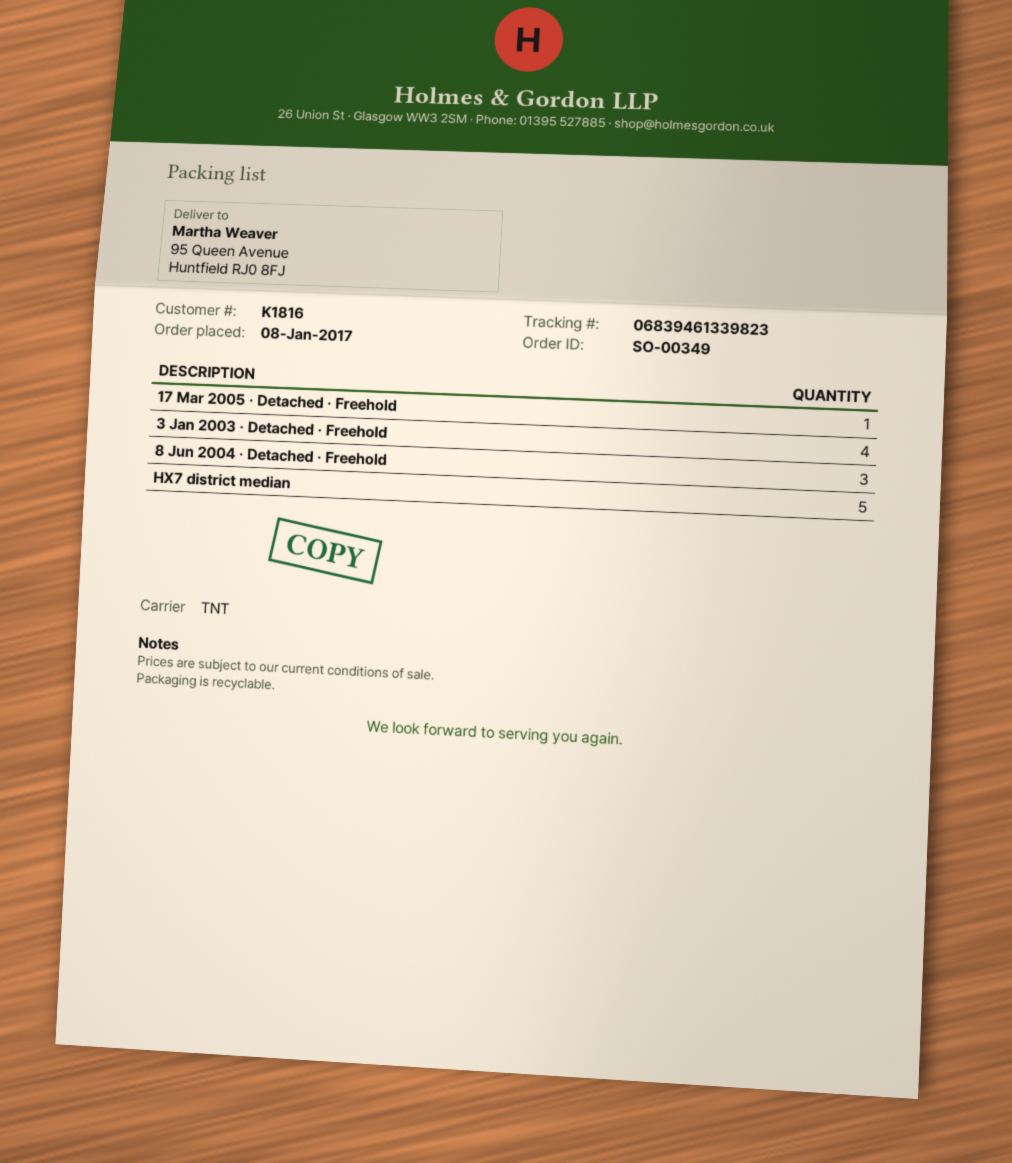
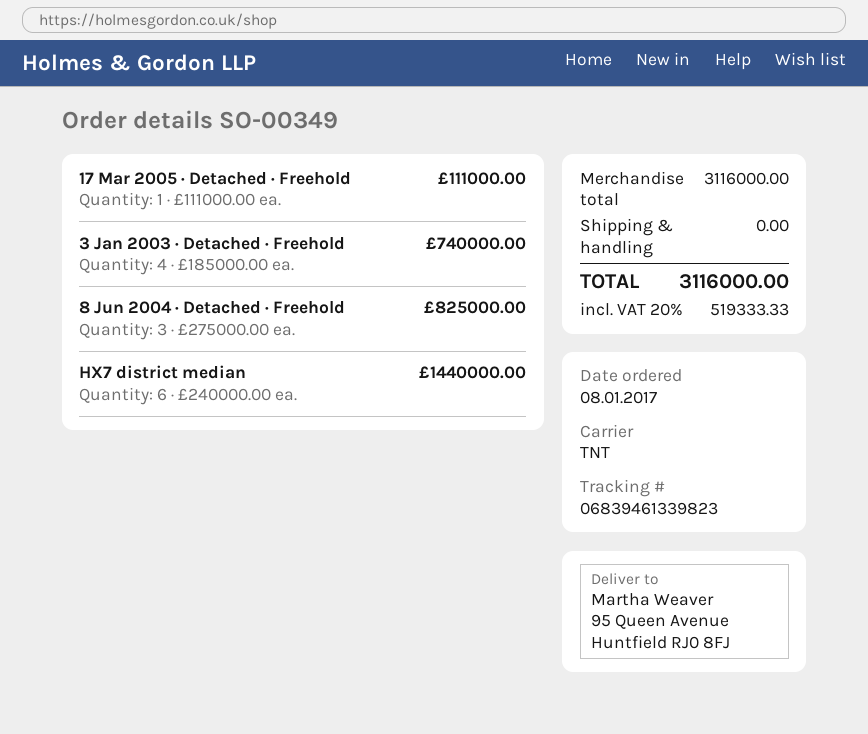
HX7 district median: 5 -> 6

